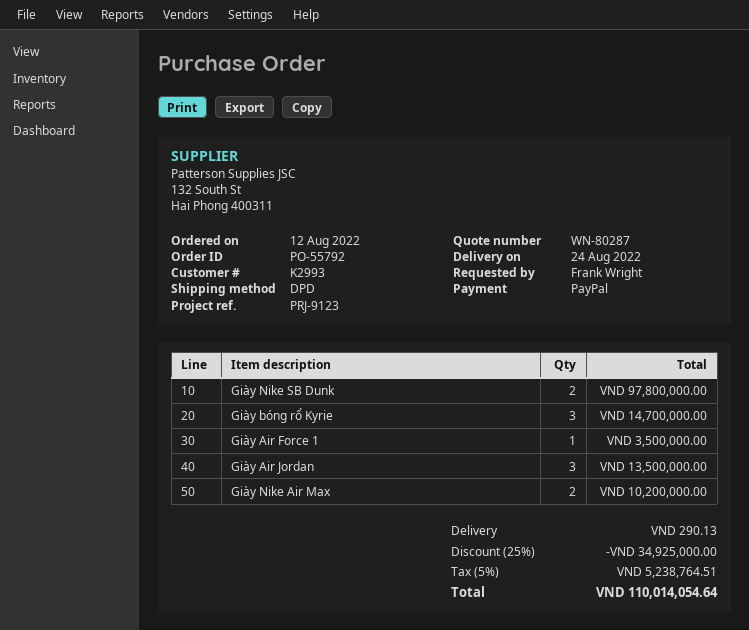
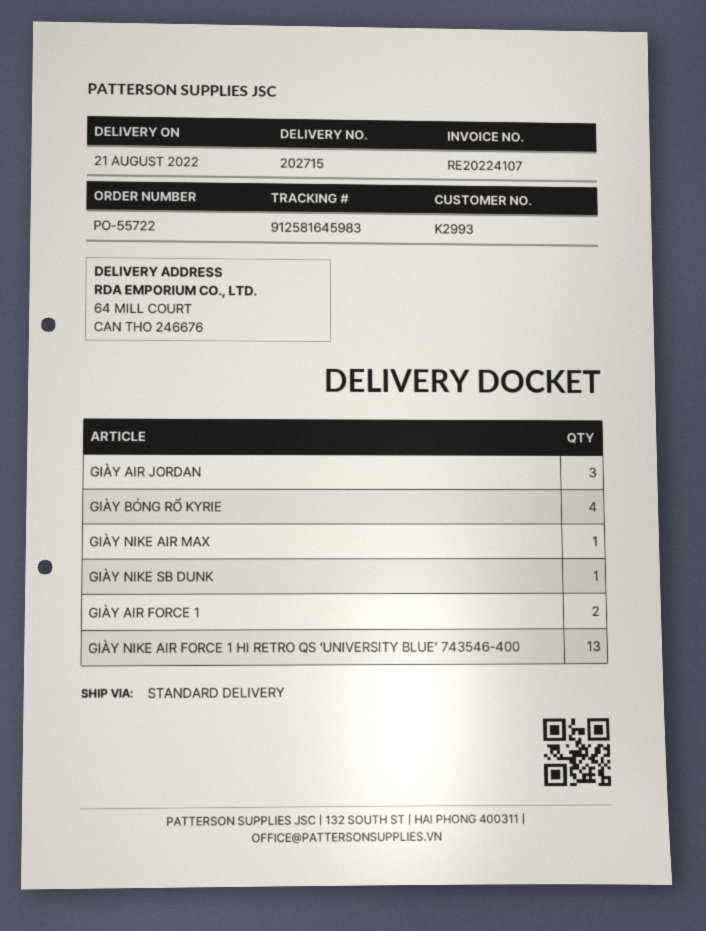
order number: PO-55792 -> PO-55722
delivery date: 2022-08-24 -> 2022-08-21
shipping method: DPD -> standard
Giày Nike SB Dunk: 2 -> 1
Giày bóng rổ Kyrie: 3 -> 4
Giày Air Force 1: 1 -> 2
Giày Nike Air Max: 2 -> 1
GIÀY NIKE AIR FORCE 1 HI RETRO QS ‘UNIVERSITY BLUE’ 743546-400: none -> 13

